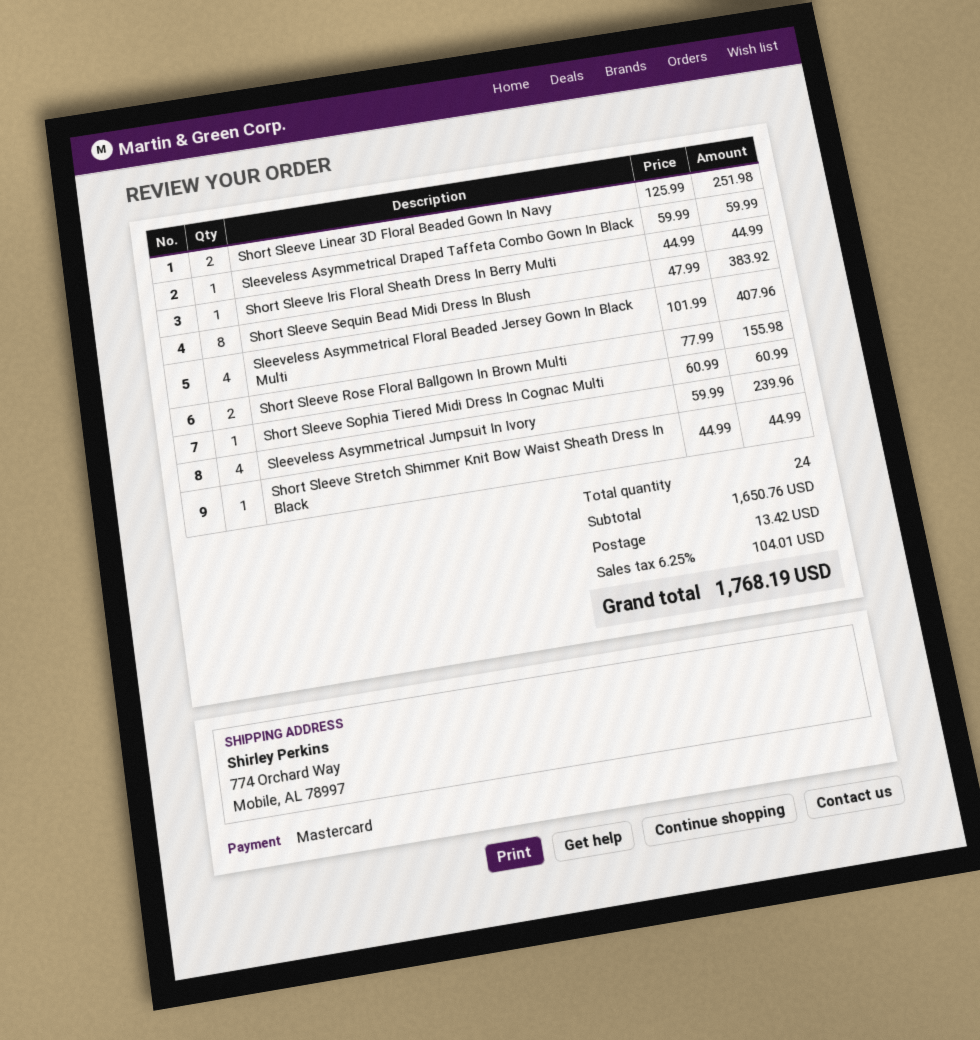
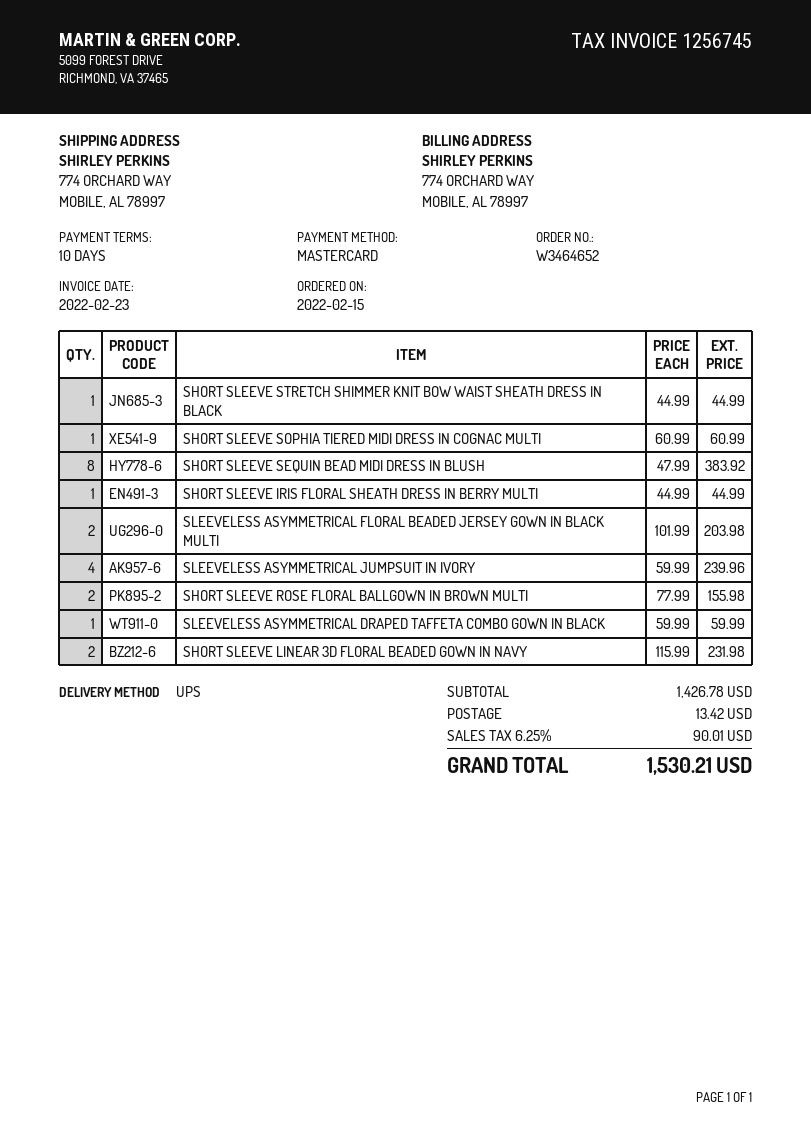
Short Sleeve Linear 3D Floral Beaded Gown In Navy: 2 x 125.99 = 251.98 -> 2 x 115.99 = 231.98
Sleeveless Asymmetrical Floral Beaded Jersey Gown In Black Multi: 4 x 101.99 = 407.96 -> 2 x 101.99 = 203.98
subtotal: 1650.76 -> 1426.78
tax: 6.25% = 104.01 -> 6.25% = 90.01
total: 1768.19 -> 1530.21

